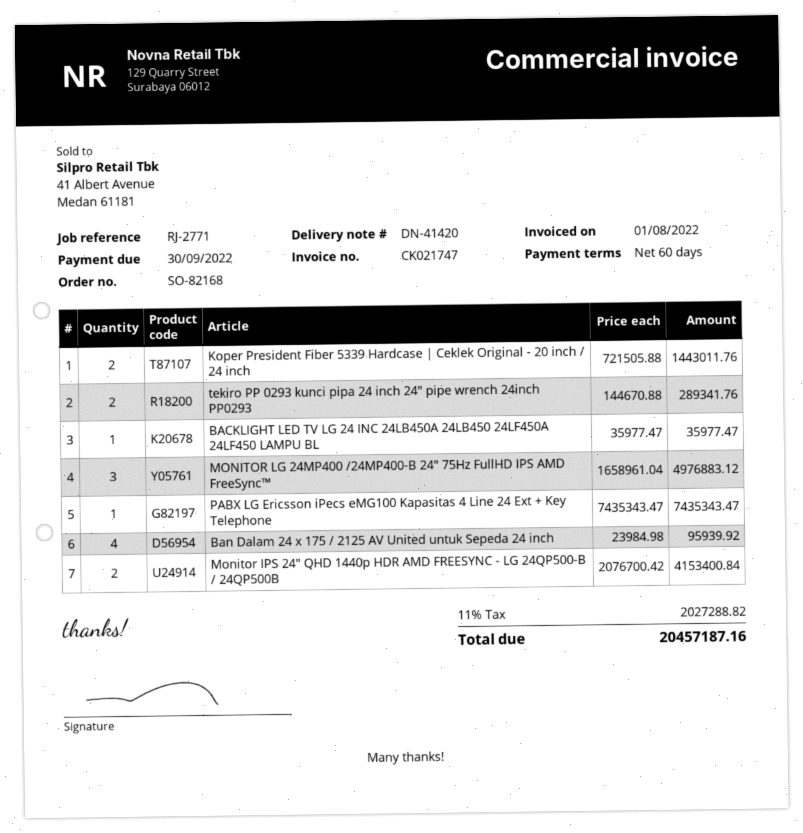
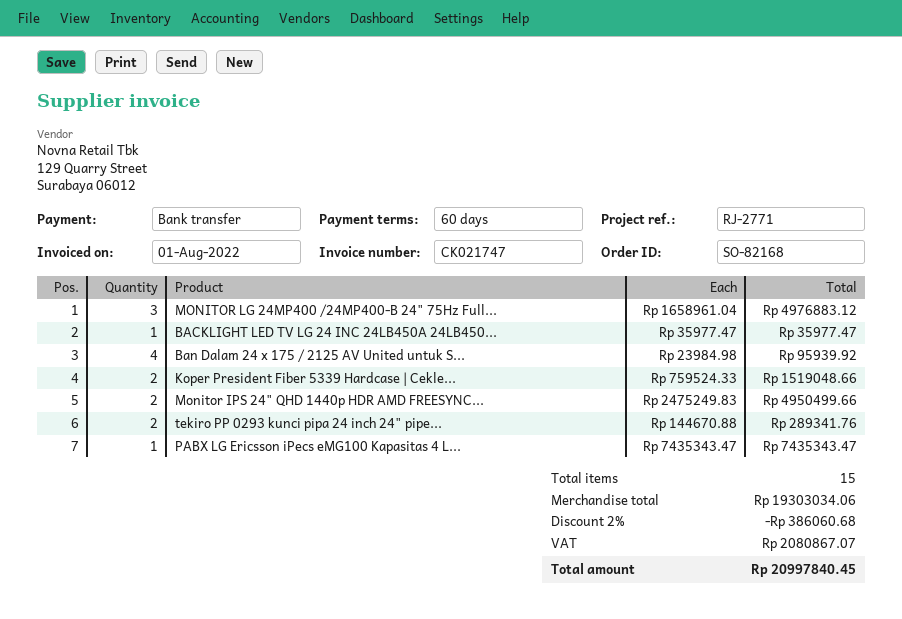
Koper President Fiber 5339 Hardcase | Ceklek Original - 20 inch / 24 inch: 2 x 721505.88 = 1443011.76 -> 2 x 759524.33 = 1519048.66
Monitor IPS 24" QHD 1440p HDR AMD FREESYNC - LG 24QP500-B / 24QP500B: 2 x 2076700.42 = 4153400.84 -> 2 x 2475249.83 = 4950499.66
discount: none -> 2% = 386060.68
tax: 2027288.82 -> 2080867.07
total: 20457187.16 -> 20997840.45

